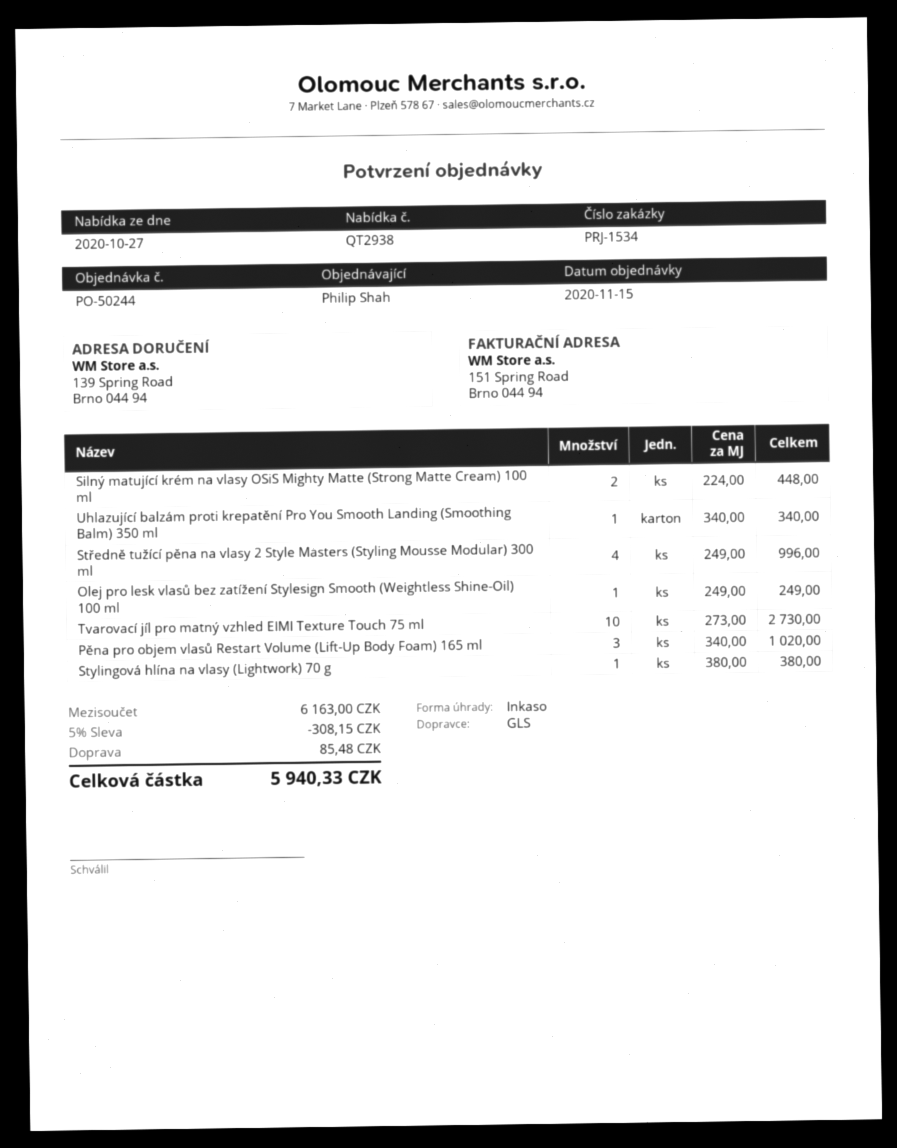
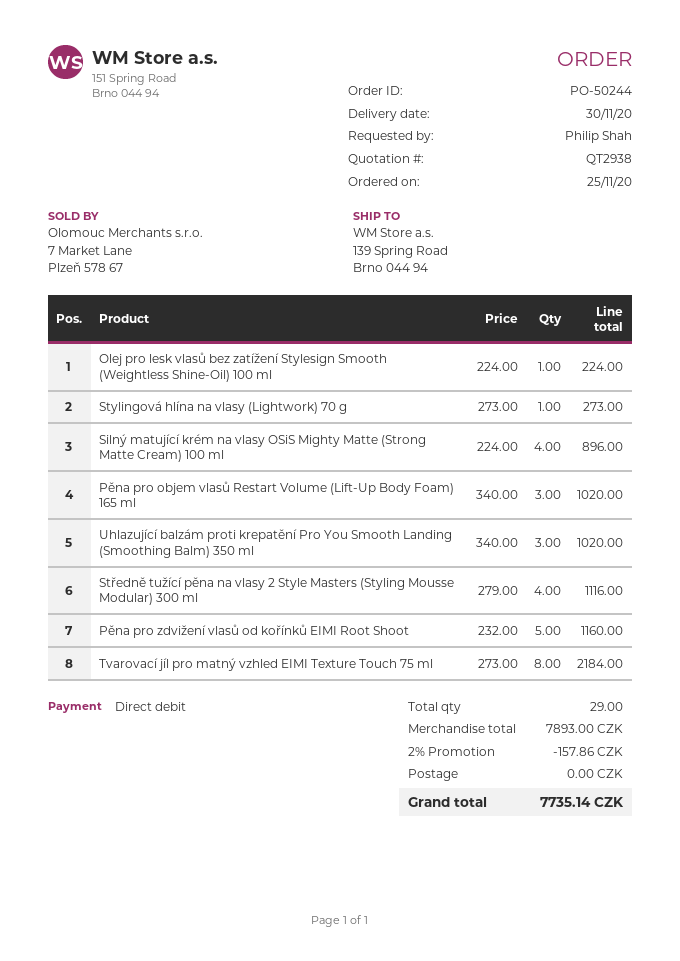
order date: 2020-11-15 -> 2020-11-25
Silný matující krém na vlasy OSiS Mighty Matte (Strong Matte Cream) 100 ml: 2 x 224.00 = 448.00 -> 4 x 224.00 = 896.00
Uhlazující balzám proti krepatění Pro You Smooth Landing (Smoothing Balm) 350 ml: 1 x 340.00 = 340.00 -> 3 x 340.00 = 1020.00
Středně tužící pěna na vlasy 2 Style Masters (Styling Mousse Modular) 300 ml: 4 x 249.00 = 996.00 -> 4 x 279.00 = 1116.00
Olej pro lesk vlasů bez zatížení Stylesign Smooth (Weightless Shine-Oil) 100 ml: 1 x 249.00 = 249.00 -> 1 x 224.00 = 224.00
Tvarovací jíl pro matný vzhled EIMI Texture Touch 75 ml: 10 x 273.00 = 2730.00 -> 8 x 273.00 = 2184.00
Stylingová hlína na vlasy (Lightwork) 70 g: 1 x 380.00 = 380.00 -> 1 x 273.00 = 273.00
Pěna pro zdvižení vlasů od kořínků EIMI Root Shoot: none -> 5 x 232.00 = 1160.00
subtotal: 6163.00 -> 7893.00
discount: 5% = 308.15 -> 2% = 157.86
shipping: 85.48 -> 0.00
total: 5940.33 -> 7735.14

